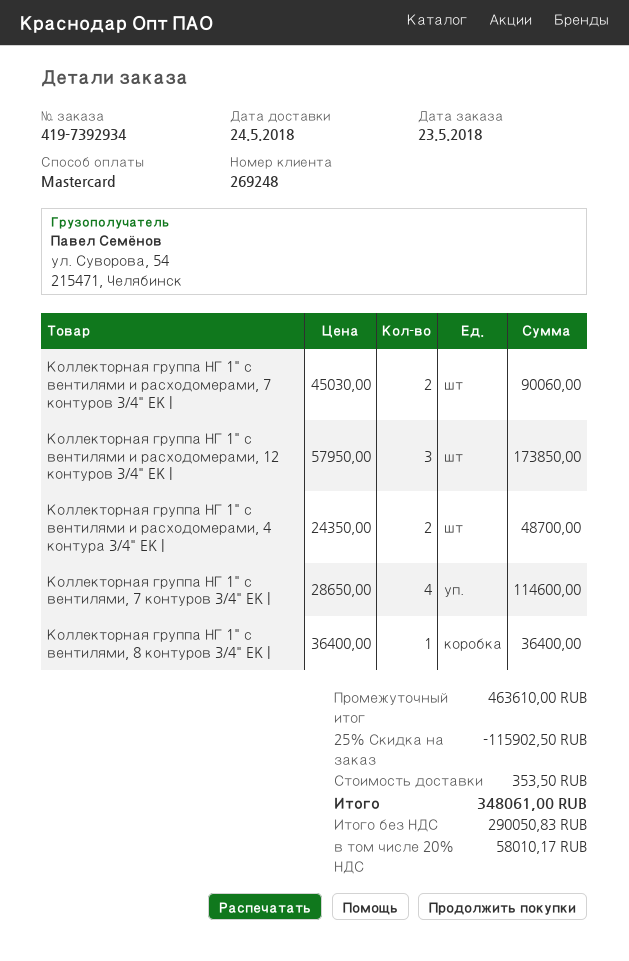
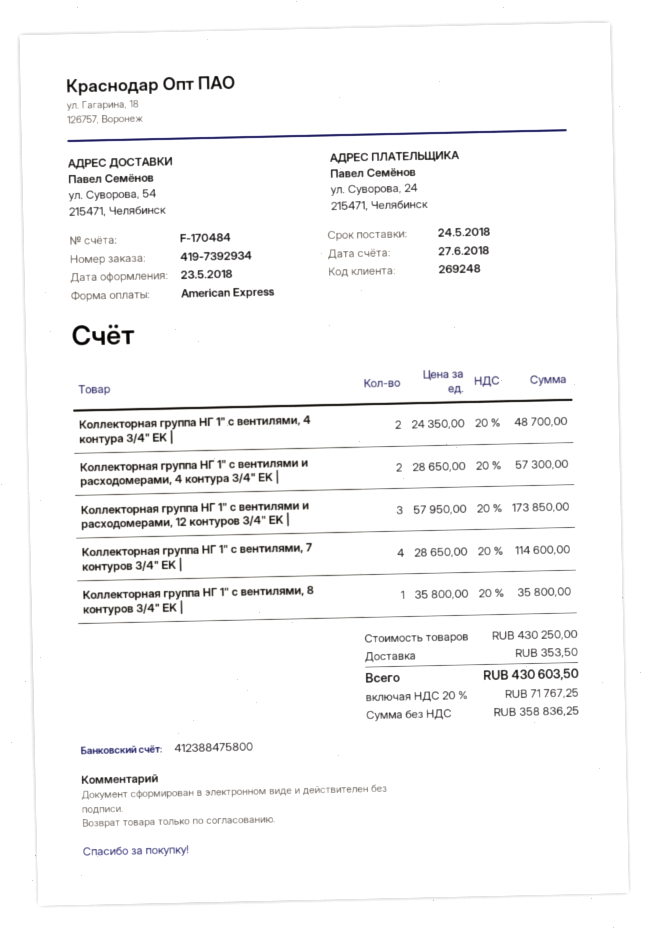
payment method: Mastercard -> American Express
Коллекторная группа НГ 1" с вентилями и расходомерами, 7 контуров 3/4" EK |: 2 x 45030.00 = 90060.00 -> none
Коллекторная группа НГ 1" с вентилями и расходомерами, 4 контура 3/4" EK |: 2 x 24350.00 = 48700.00 -> 2 x 28650.00 = 57300.00
Коллекторная группа НГ 1" с вентилями, 8 контуров 3/4" EK |: 1 x 36400.00 = 36400.00 -> 1 x 35800.00 = 35800.00
Коллекторная группа НГ 1" с вентилями, 4 контура 3/4" EK |: none -> 2 x 24350.00 = 48700.00
subtotal: 463610.00 -> 430250.00
discount: 25% = 115902.50 -> none
net: 290050.83 -> 358836.25
tax: 20% = 58010.17 -> 20% = 71767.25
total: 348061.00 -> 430603.50

